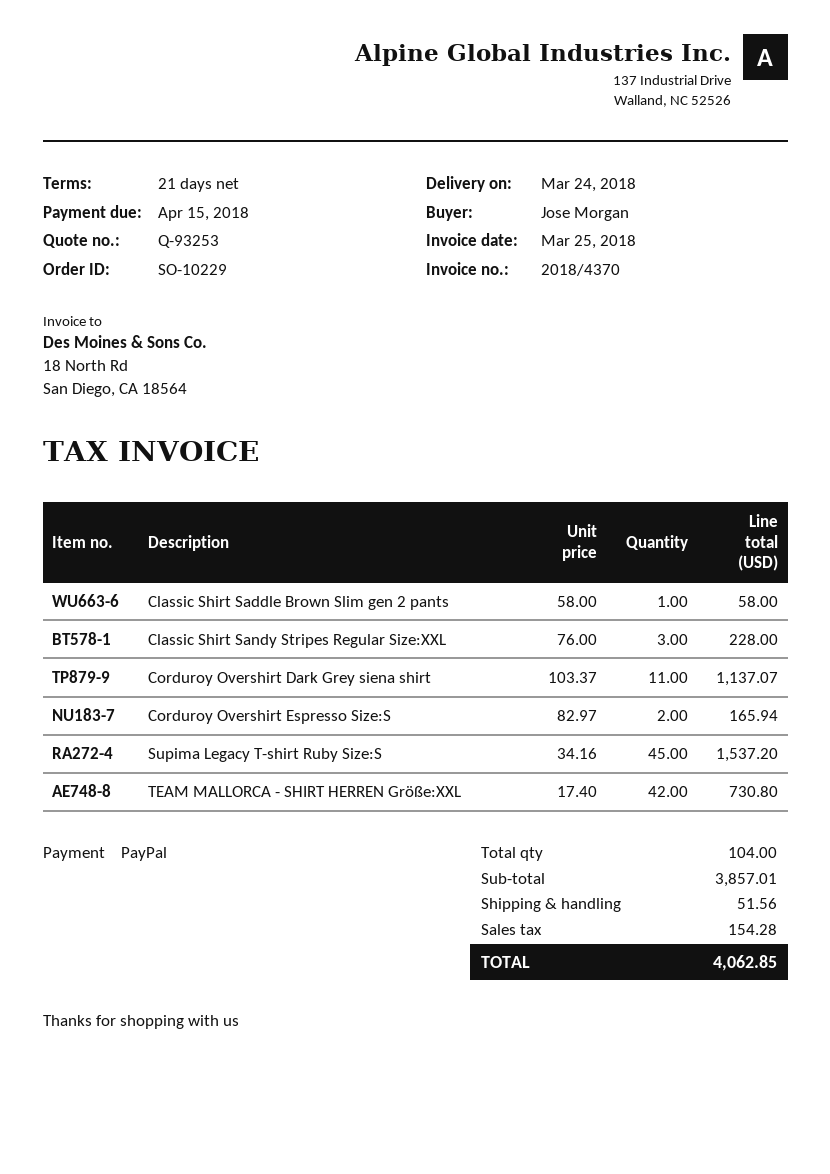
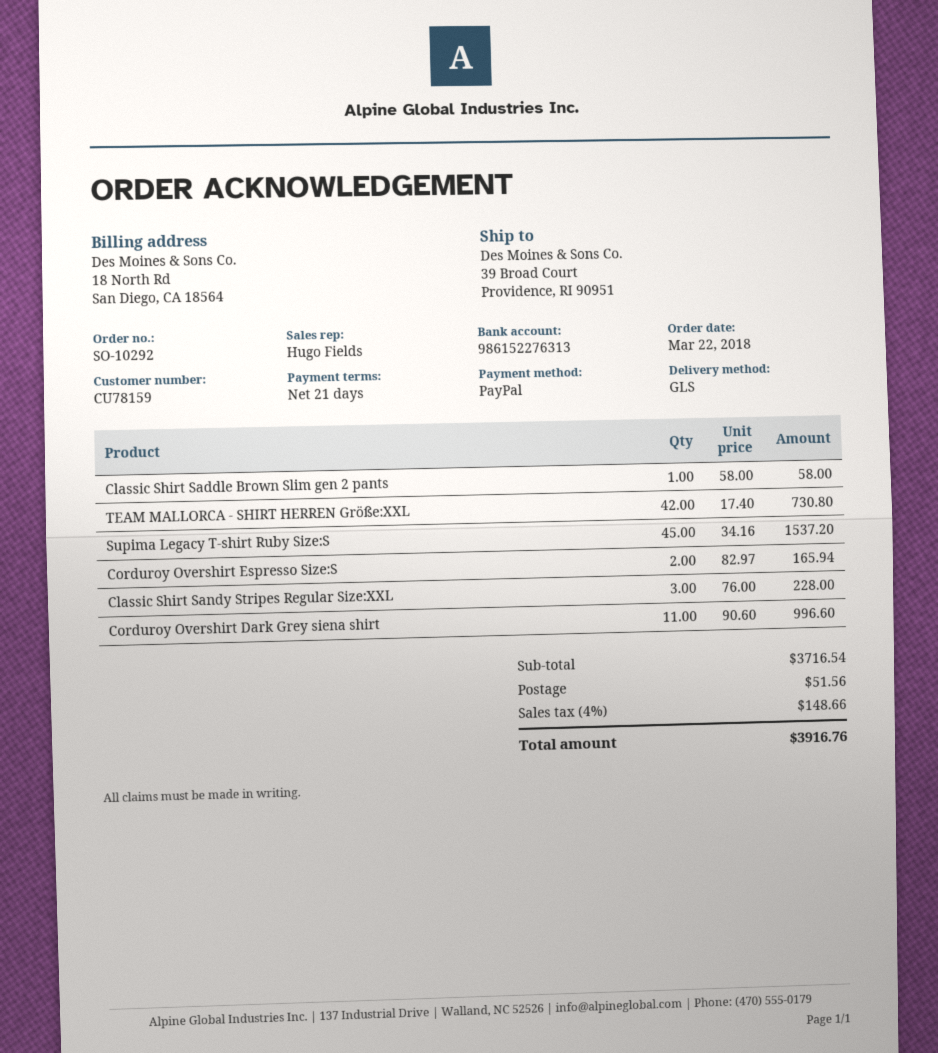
order number: SO-10229 -> SO-10292
Corduroy Overshirt Dark Grey siena shirt: 11 x 103.37 = 1137.07 -> 11 x 90.60 = 996.60
subtotal: 3857.01 -> 3716.54
tax: 154.28 -> 148.66
total: 4062.85 -> 3916.76

